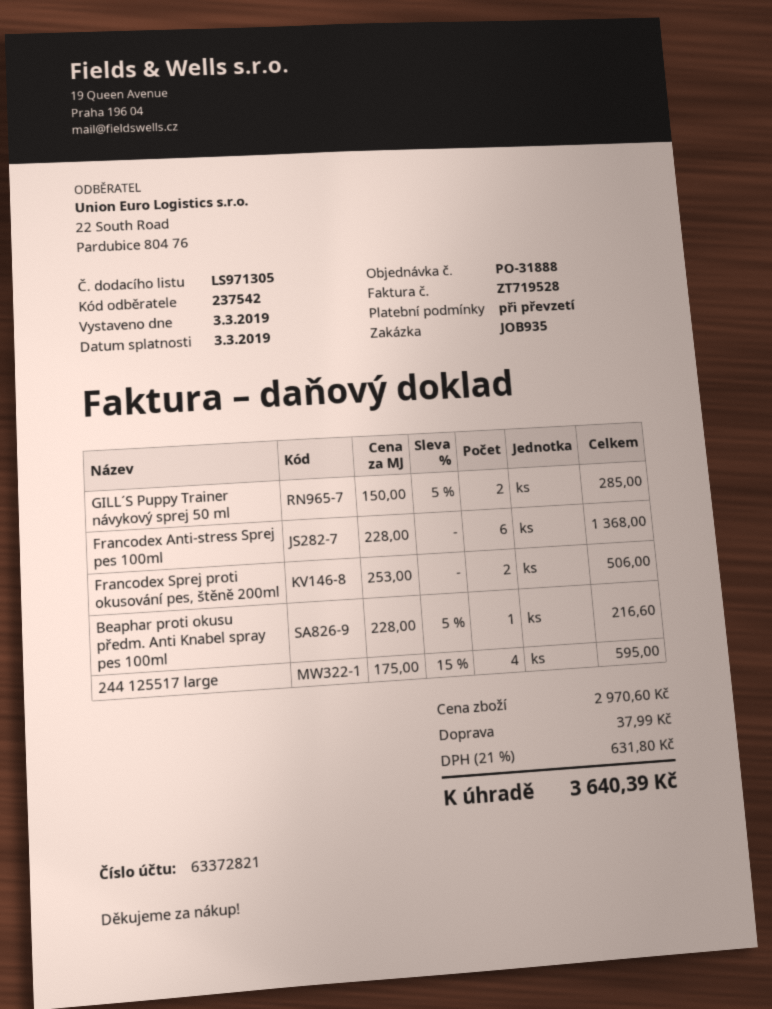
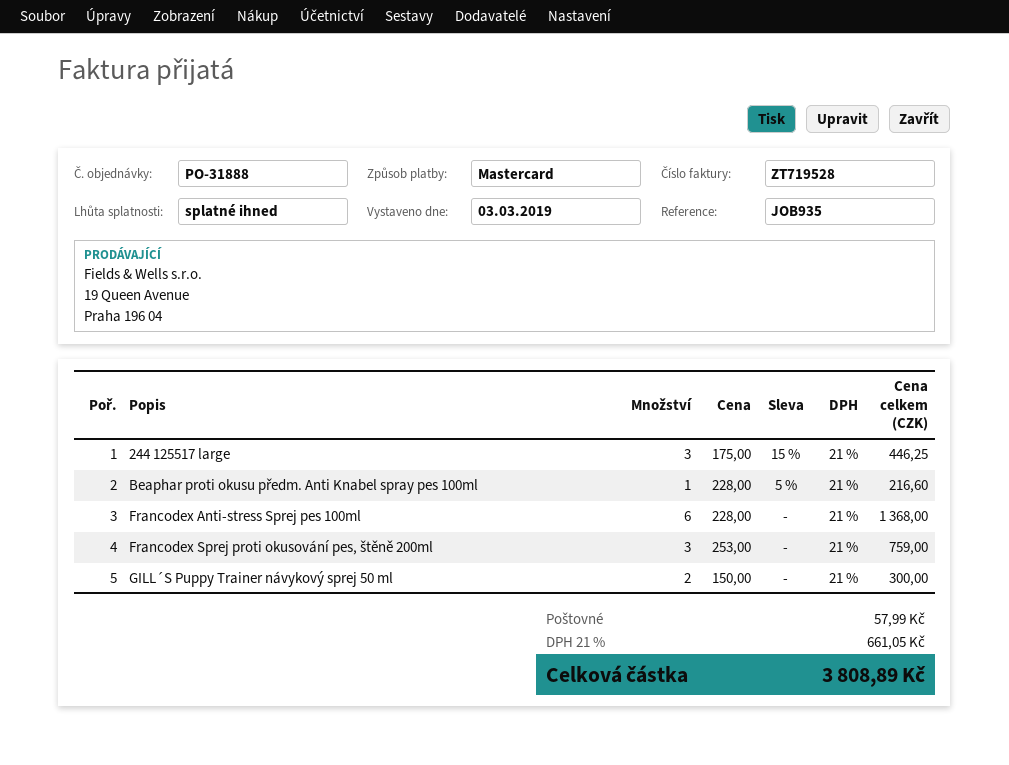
GILL´S Puppy Trainer návykový sprej 50 ml: 2 x 150.00 - 5% = 285.00 -> 2 x 150.00 = 300.00
Francodex Sprej proti okusování pes, štěně 200ml: 2 x 253.00 = 506.00 -> 3 x 253.00 = 759.00
244 125517 large: 4 x 175.00 - 15% = 595.00 -> 3 x 175.00 - 15% = 446.25
shipping: 37.99 -> 57.99
tax: 21% = 631.80 -> 21% = 661.05
total: 3640.39 -> 3808.89

